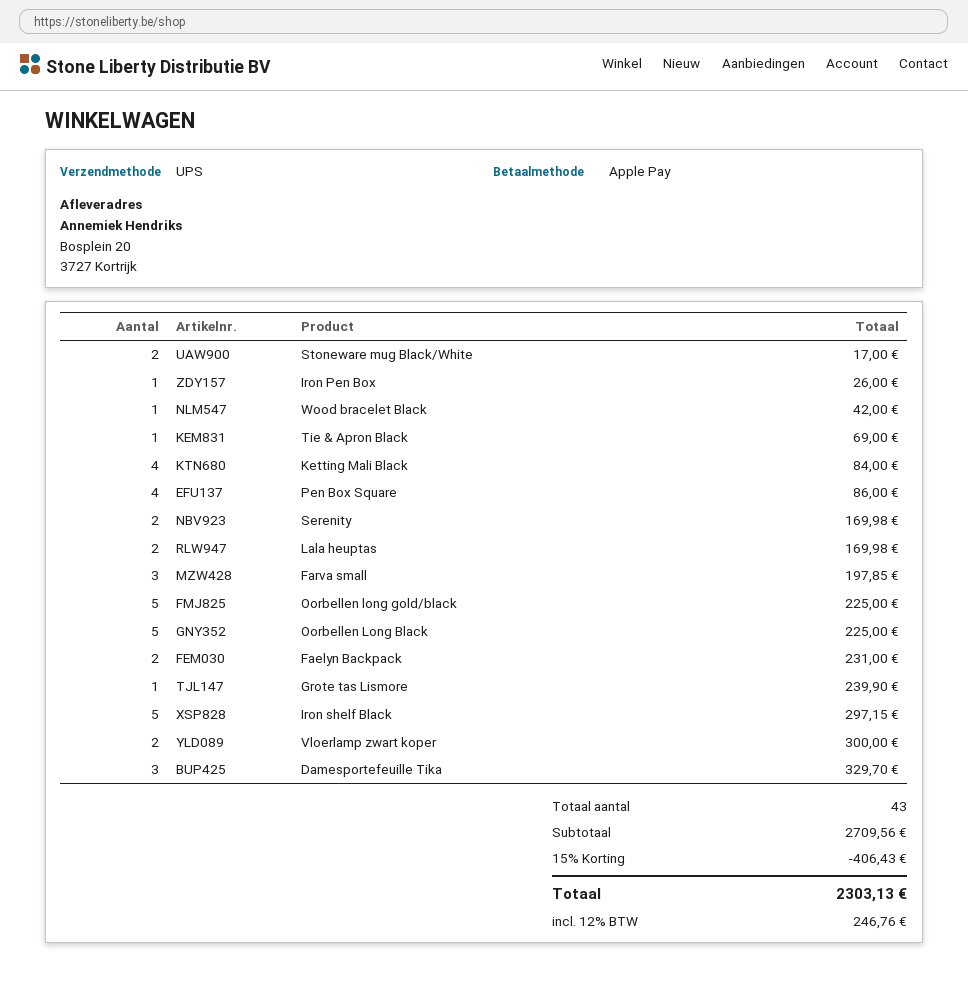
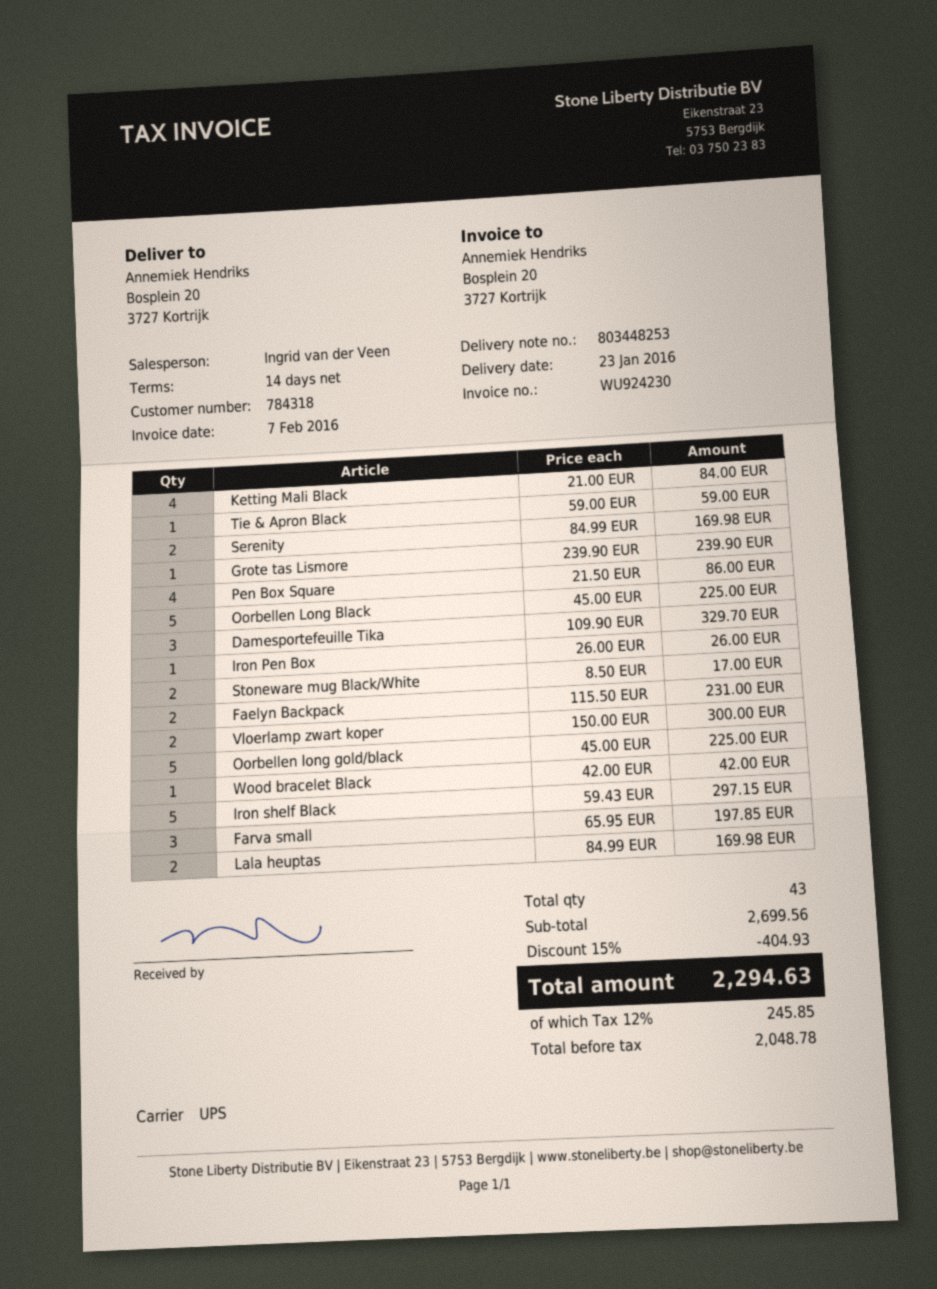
Tie & Apron Black: 1 for 69.00 -> 1 for 59.00
subtotal: 2709.56 -> 2699.56
discount: 15% = 406.43 -> 15% = 404.93
tax: 12% = 246.76 -> 12% = 245.85
total: 2303.13 -> 2294.63

